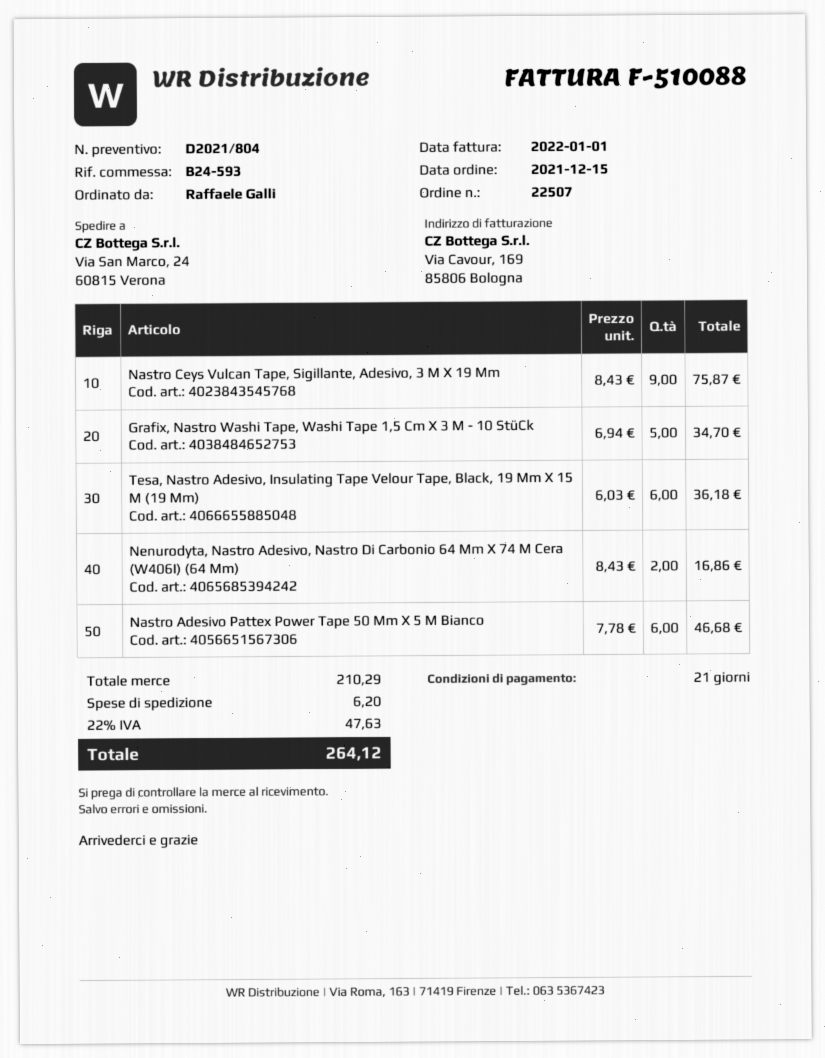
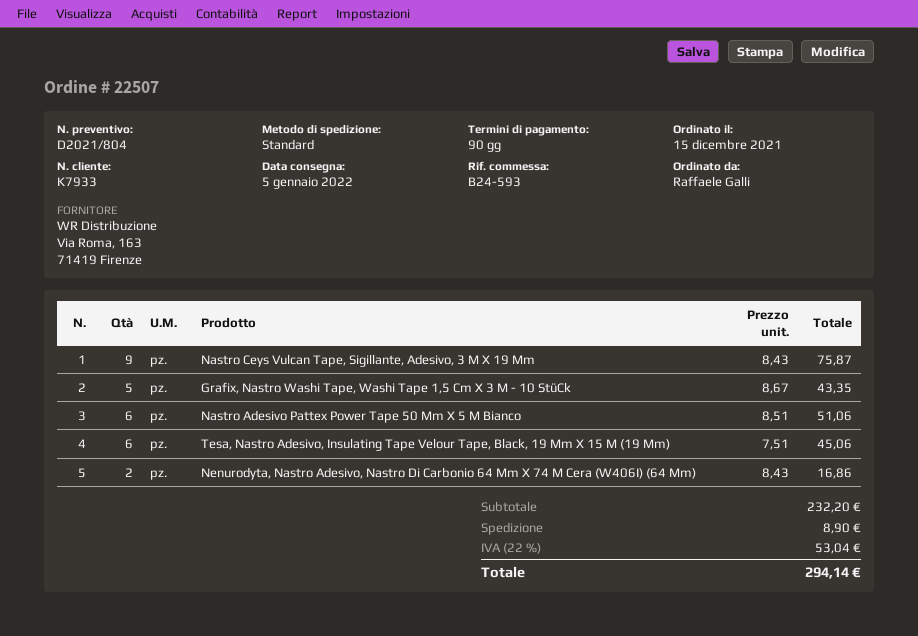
payment terms: 21 days -> 90 days
Grafix, Nastro Washi Tape, Washi Tape 1,5 Cm X 3 M - 10 StüCk: 5 x 6.94 = 34.70 -> 5 x 8.67 = 43.35
Tesa, Nastro Adesivo, Insulating Tape Velour Tape, Black, 19 Mm X 15 M (19 Mm): 6 x 6.03 = 36.18 -> 6 x 7.51 = 45.06
Nastro Adesivo Pattex Power Tape 50 Mm X 5 M Bianco: 6 x 7.78 = 46.68 -> 6 x 8.51 = 51.06
subtotal: 210.29 -> 232.20
shipping: 6.20 -> 8.90
tax: 22% = 47.63 -> 22% = 53.04
total: 264.12 -> 294.14

